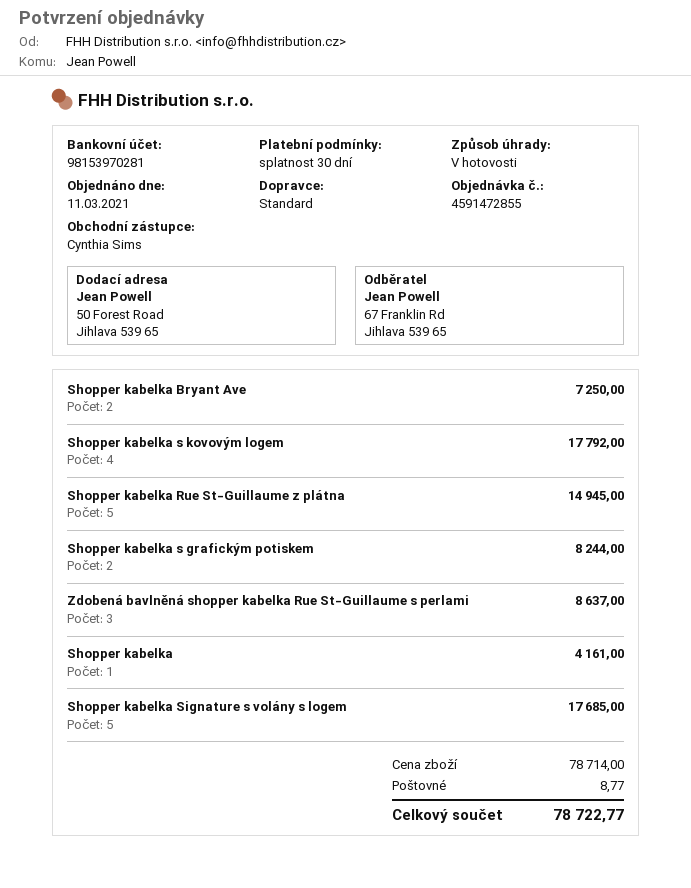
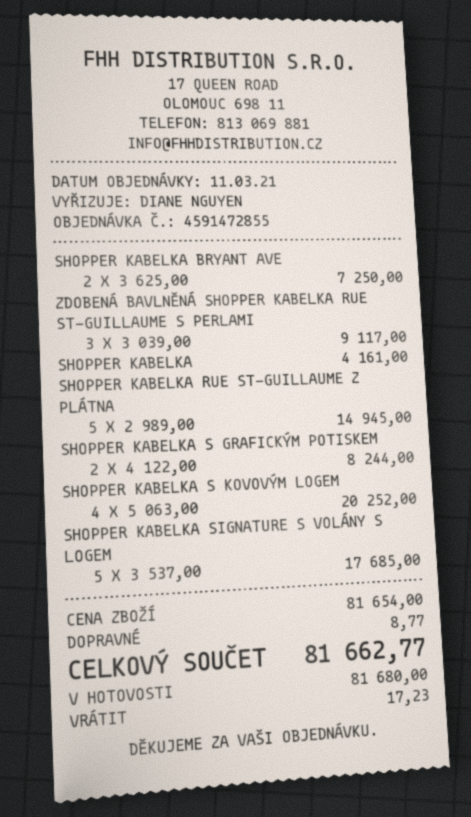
sales rep: Cynthia Sims -> DIANE NGUYEN
Shopper kabelka s kovovým logem: 4 for 17792.00 -> 4 for 20252.00
Zdobená bavlněná shopper kabelka Rue St-Guillaume s perlami: 3 for 8637.00 -> 3 for 9117.00
subtotal: 78714.00 -> 81654.00
total: 78722.77 -> 81662.77

